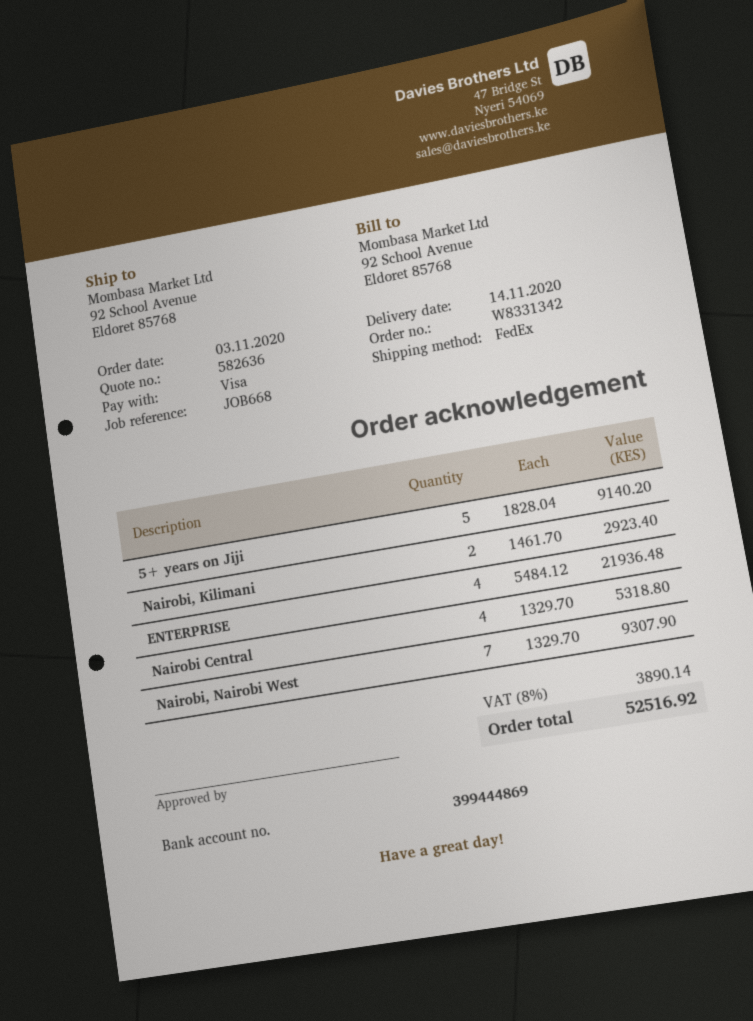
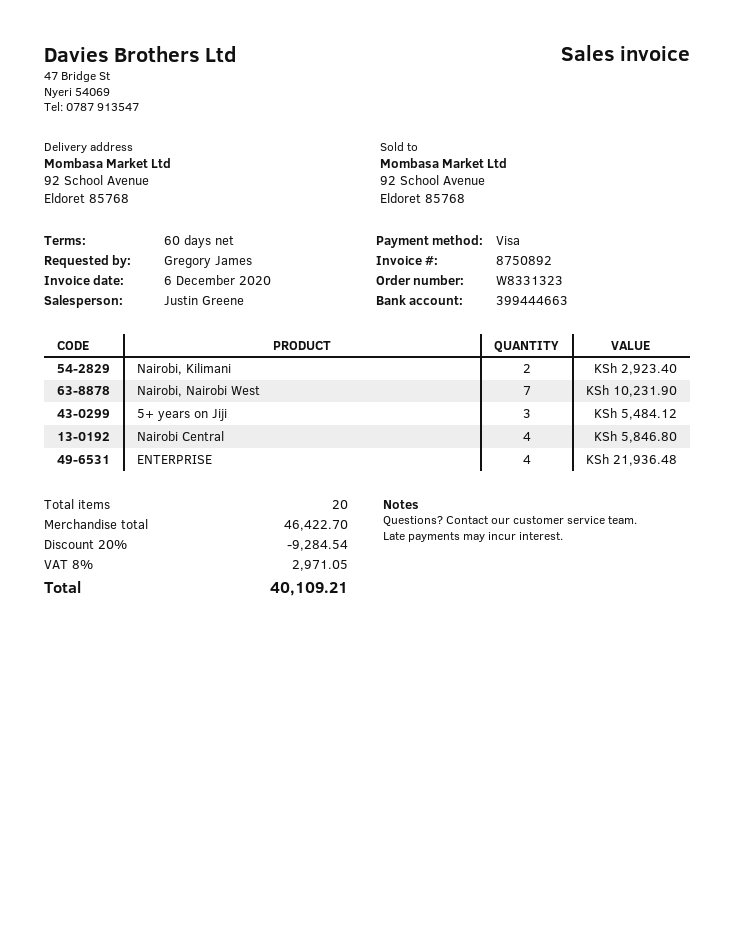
order number: W8331342 -> W8331323
bank account: 399444869 -> 399444663
5+ years on Jiji: 5 for 9140.20 -> 3 for 5484.12
Nairobi Central: 4 for 5318.80 -> 4 for 5846.80
Nairobi, Nairobi West: 7 for 9307.90 -> 7 for 10231.90
discount: none -> 20% = 9284.54
tax: 8% = 3890.14 -> 8% = 2971.05
total: 52516.92 -> 40109.21

